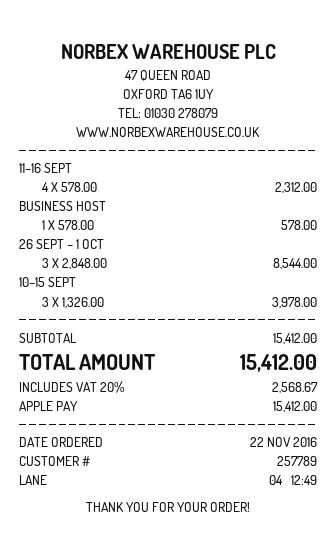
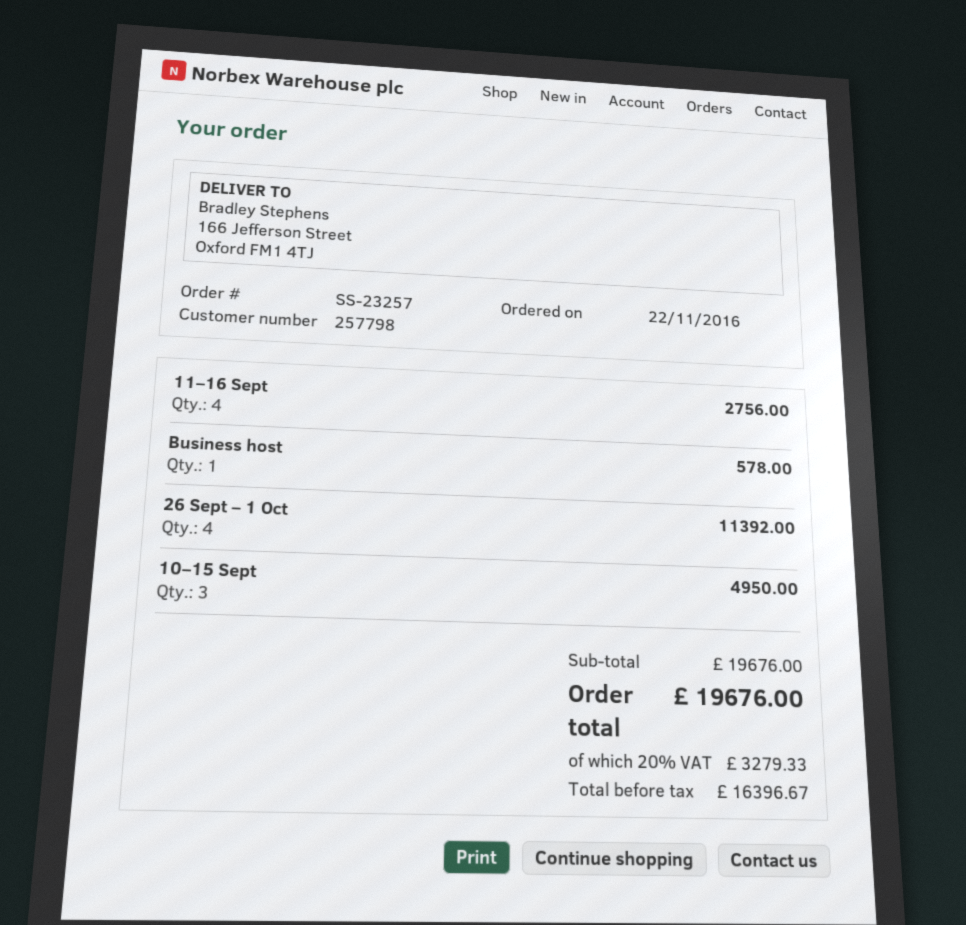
customer number: 257789 -> 257798
11–16 SEPT: 4 for 2312.00 -> 4 for 2756.00
26 SEPT – 1 OCT: 3 for 8544.00 -> 4 for 11392.00
10–15 SEPT: 3 for 3978.00 -> 3 for 4950.00
subtotal: 15412.00 -> 19676.00
tax: 20% = 2568.67 -> 20% = 3279.33
total: 15412.00 -> 19676.00

